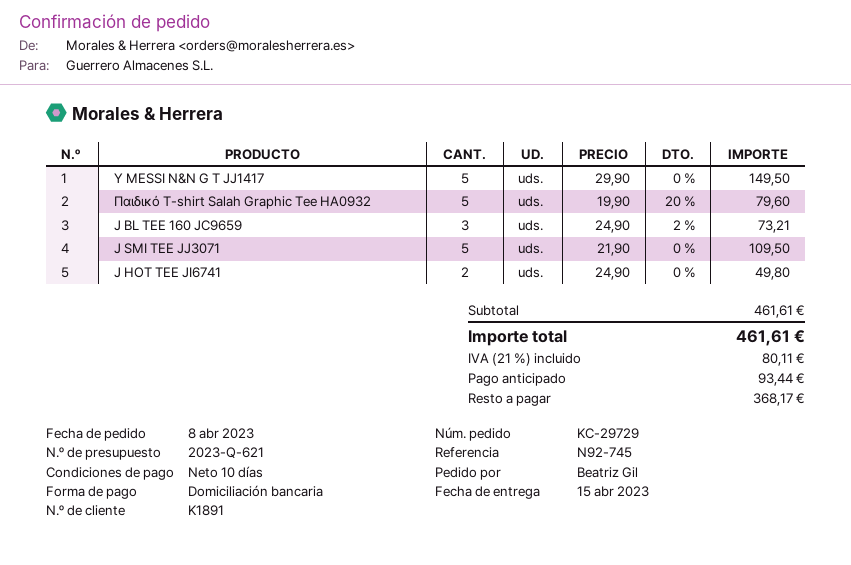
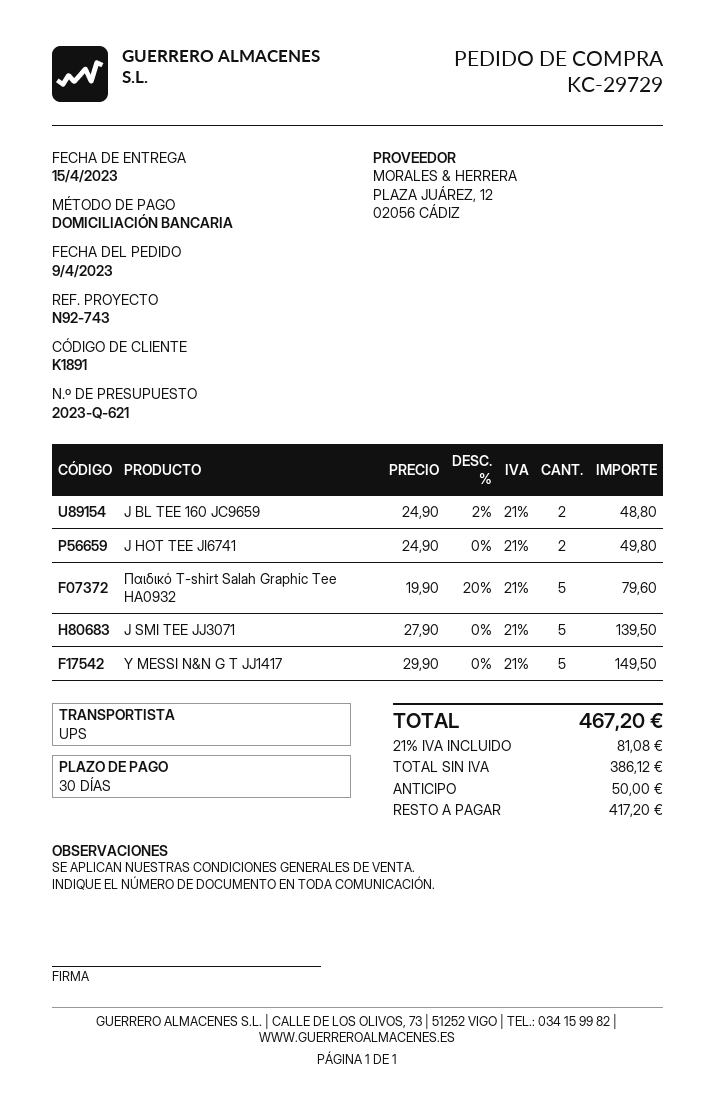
order date: 2023-04-08 -> 2023-04-09
payment terms: 10 days -> 30 days
reference: N92-745 -> N92-743
J BL TEE 160 JC9659: 3 x 24.90 - 2% = 73.21 -> 2 x 24.90 - 2% = 48.80
J SMI TEE JJ3071: 5 x 21.90 = 109.50 -> 5 x 27.90 = 139.50
tax: 21% = 80.11 -> 21% = 81.08
total: 461.61 -> 467.20
deposit: 93.44 -> 50.00
balance: 368.17 -> 417.20

